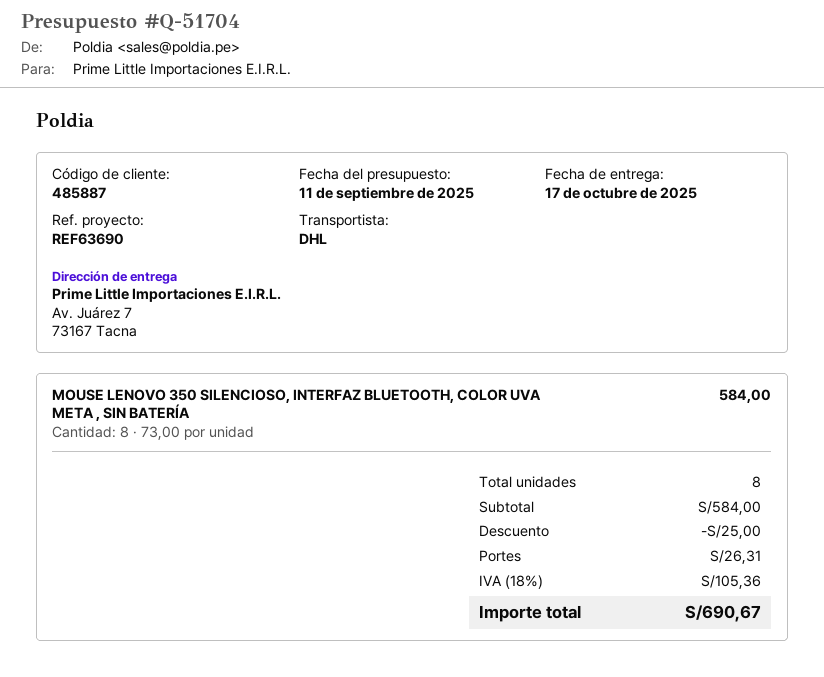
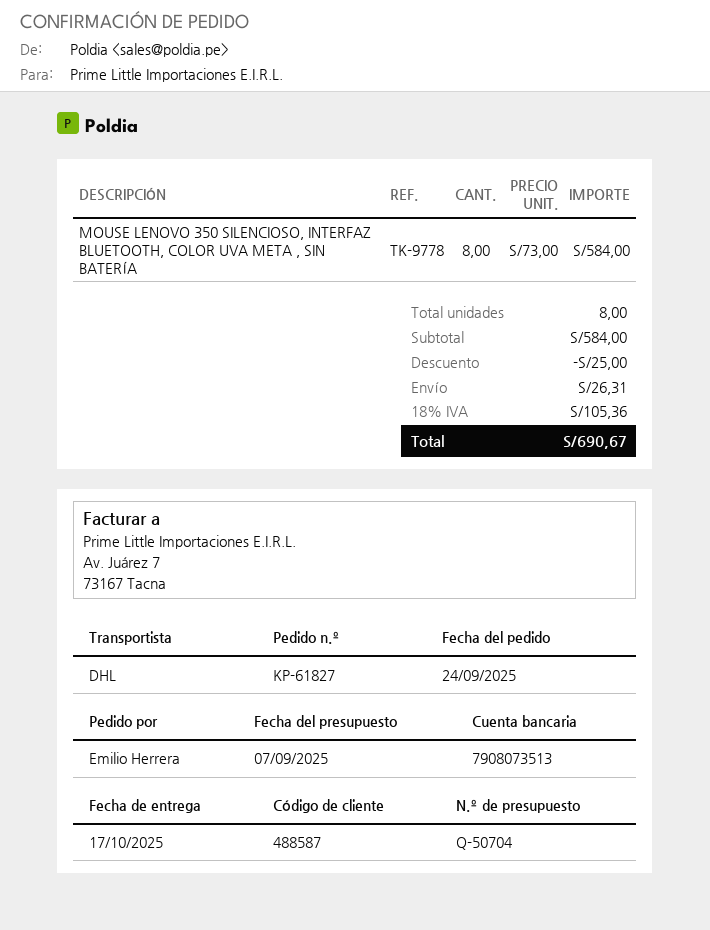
quote number: Q-51704 -> Q-50704
quote date: 2025-09-11 -> 2025-09-07
customer number: 485887 -> 488587

